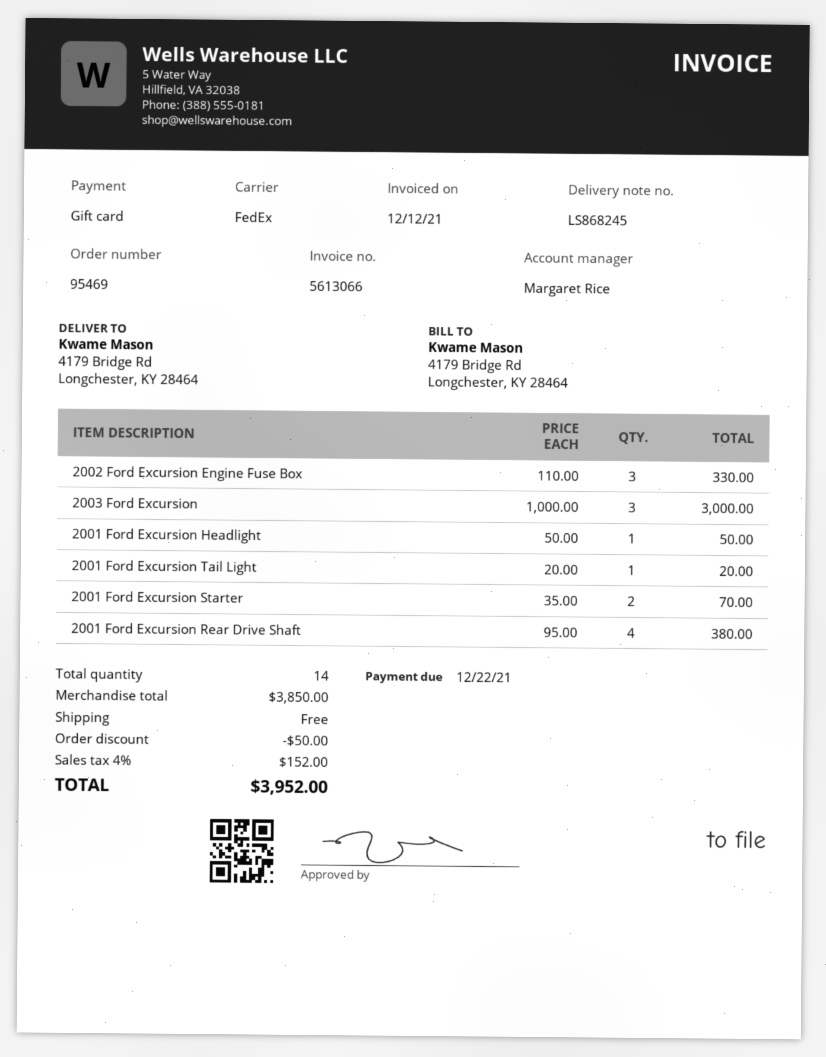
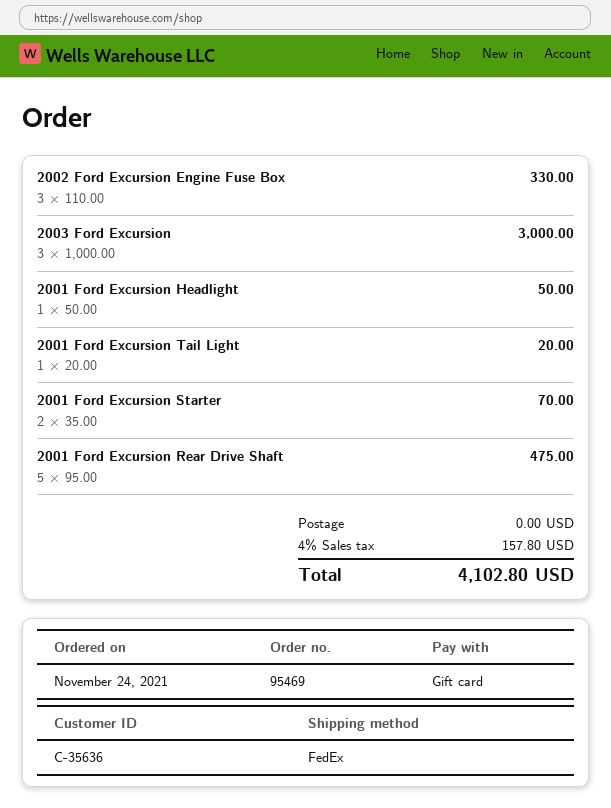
2001 Ford Excursion Rear Drive Shaft: 4 x 95.00 = 380.00 -> 5 x 95.00 = 475.00
discount: 50.00 -> none
tax: 4% = 152.00 -> 4% = 157.80
total: 3952.00 -> 4102.80

